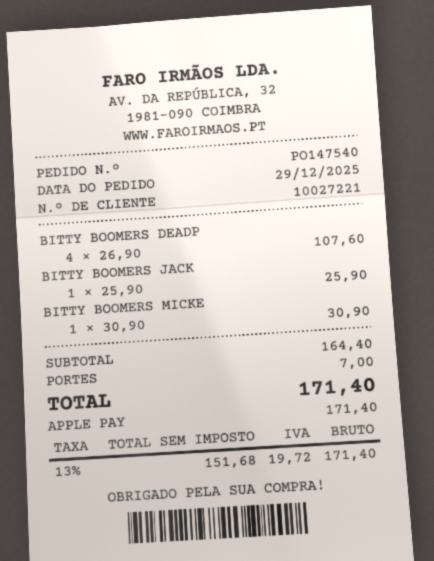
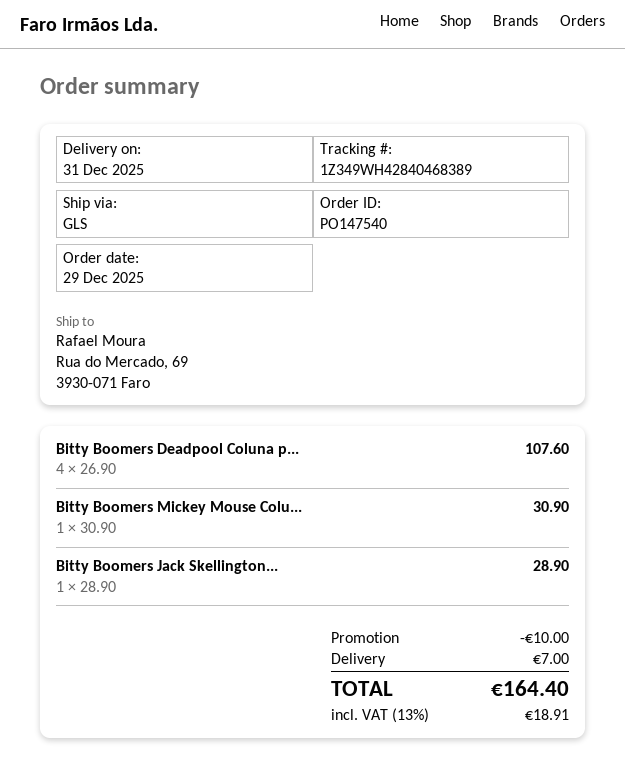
BITTY BOOMERS JACK: 1 x 25.90 = 25.90 -> 1 x 28.90 = 28.90
discount: none -> 10.00
tax: 13% = 19.72 -> 13% = 18.91
total: 171.40 -> 164.40

